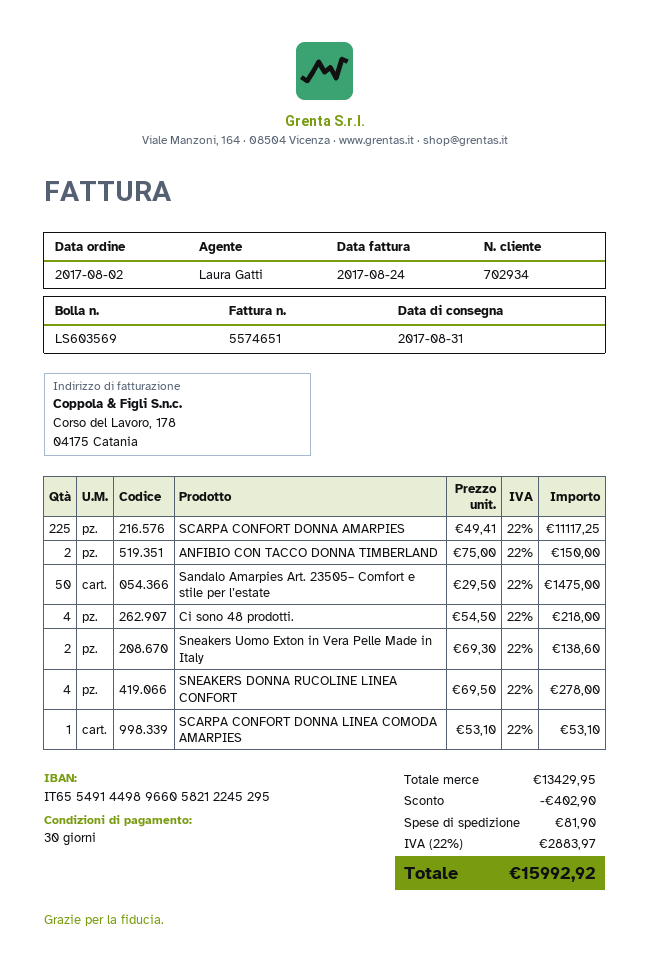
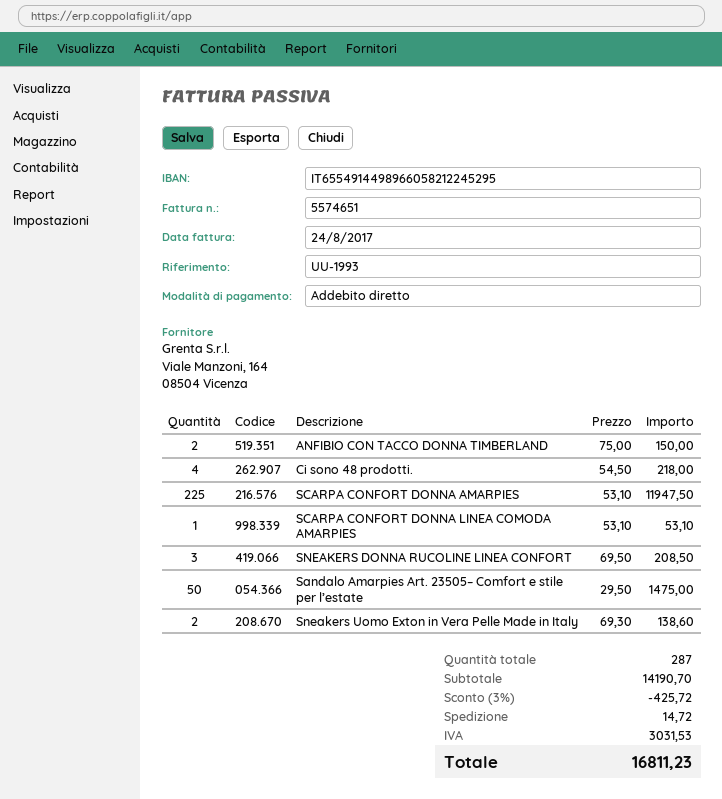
SCARPA CONFORT DONNA AMARPIES: 225 x 49.41 = 11117.25 -> 225 x 53.10 = 11947.50
SNEAKERS DONNA RUCOLINE LINEA CONFORT: 4 x 69.50 = 278.00 -> 3 x 69.50 = 208.50
subtotal: 13429.95 -> 14190.70
discount: 402.90 -> 425.72
shipping: 81.90 -> 14.72
tax: 2883.97 -> 3031.53
total: 15992.92 -> 16811.23

